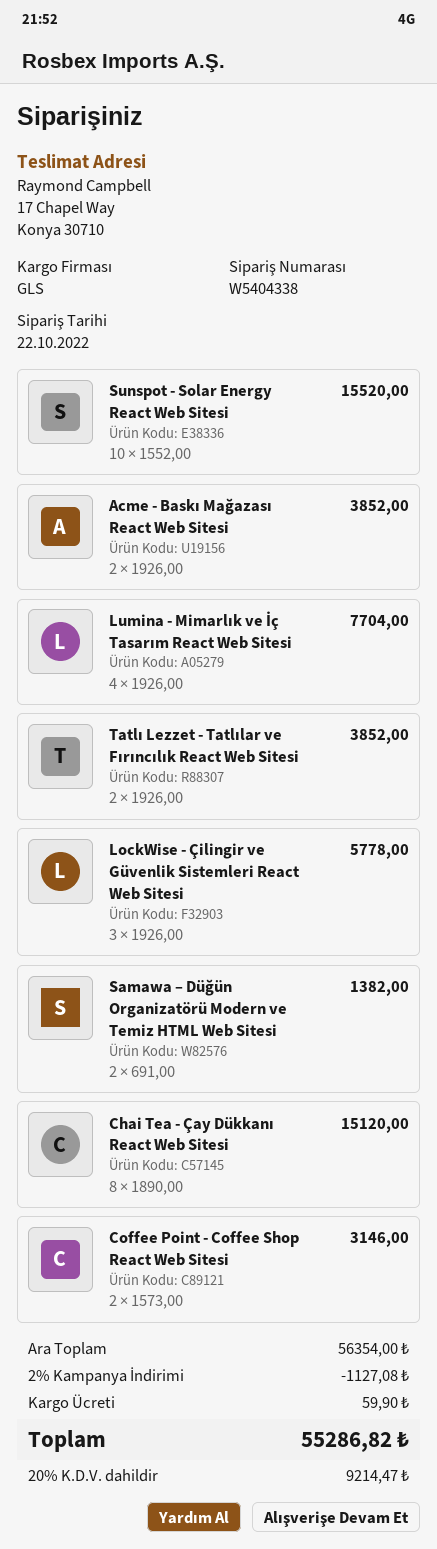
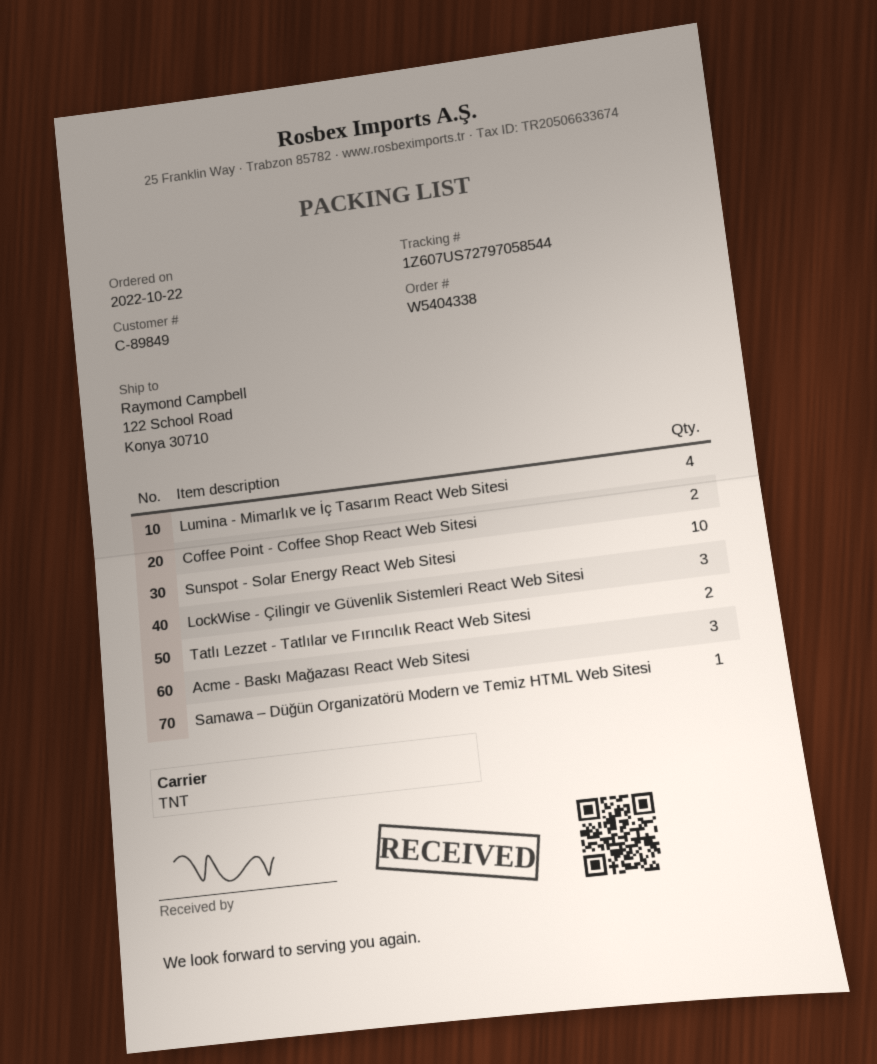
shipping method: GLS -> TNT
ship to: 17 Chapel Way, Konya 30710 -> 122 School Road, Konya 30710
Acme - Baskı Mağazası React Web Sitesi: 2 -> 3
Samawa – Düğün Organizatörü Modern ve Temiz HTML Web Sitesi: 2 -> 1
Chai Tea - Çay Dükkanı React Web Sitesi: 8 -> none

